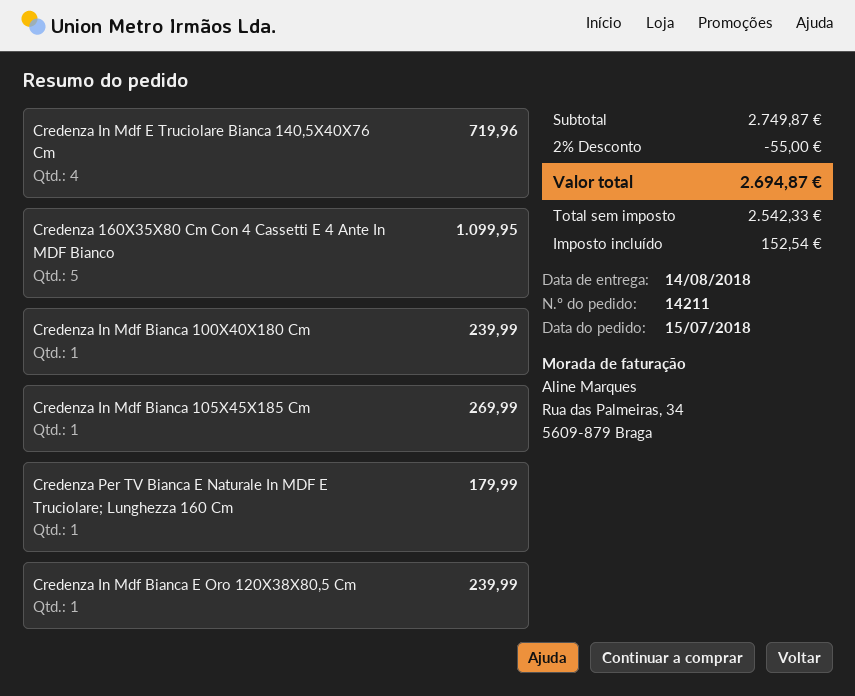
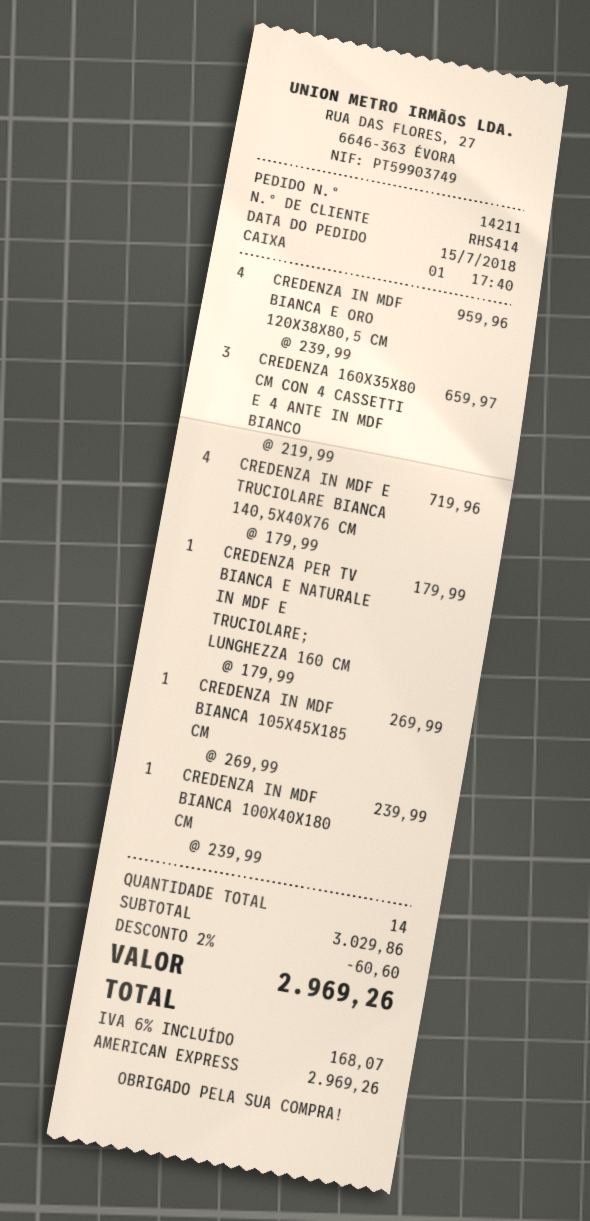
Credenza 160X35X80 Cm Con 4 Cassetti E 4 Ante In MDF Bianco: 5 for 1099.95 -> 3 for 659.97
Credenza In Mdf Bianca E Oro 120X38X80,5 Cm: 1 for 239.99 -> 4 for 959.96
subtotal: 2749.87 -> 3029.86
discount: 2% = 55.00 -> 2% = 60.60
tax: 152.54 -> 168.07
total: 2694.87 -> 2969.26

